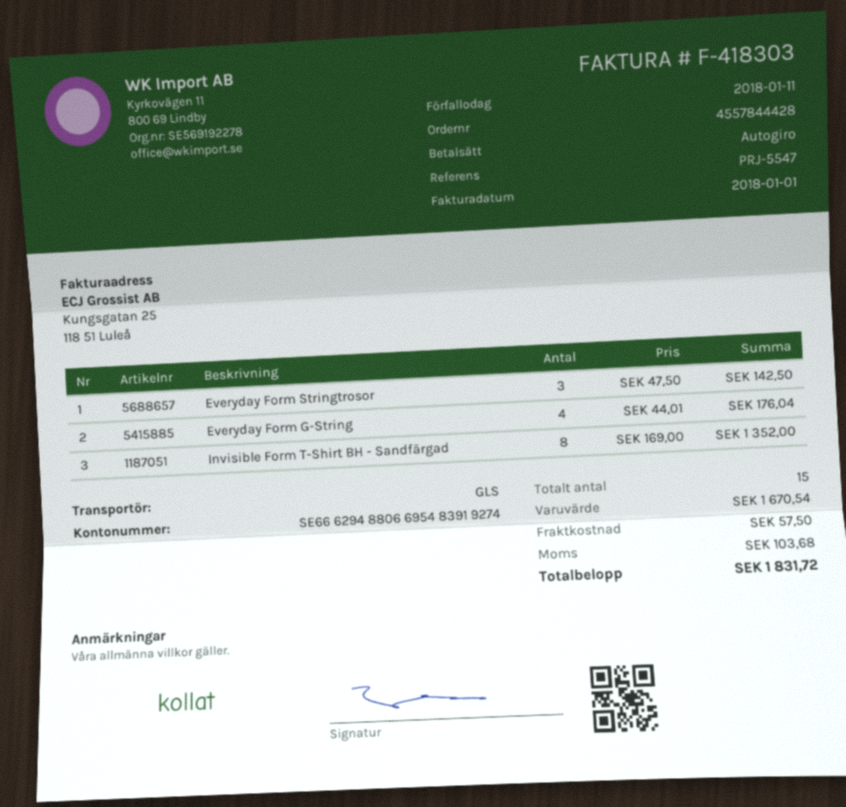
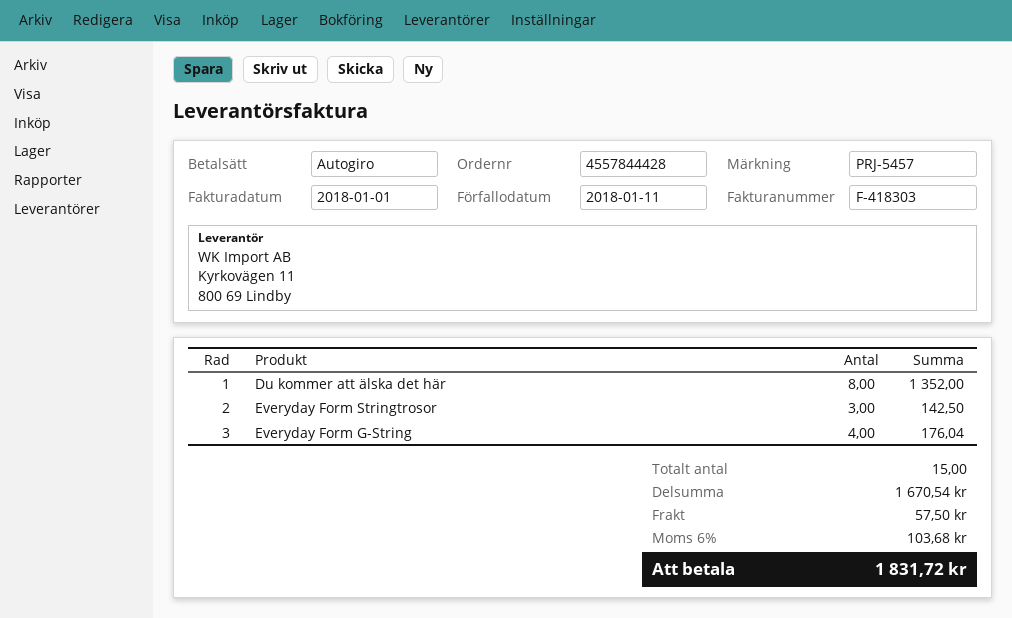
reference: PRJ-5547 -> PRJ-5457
Invisible Form T-Shirt BH - Sandfärgad: 8 for 1352.00 -> none
Du kommer att älska det här: none -> 8 for 1352.00

